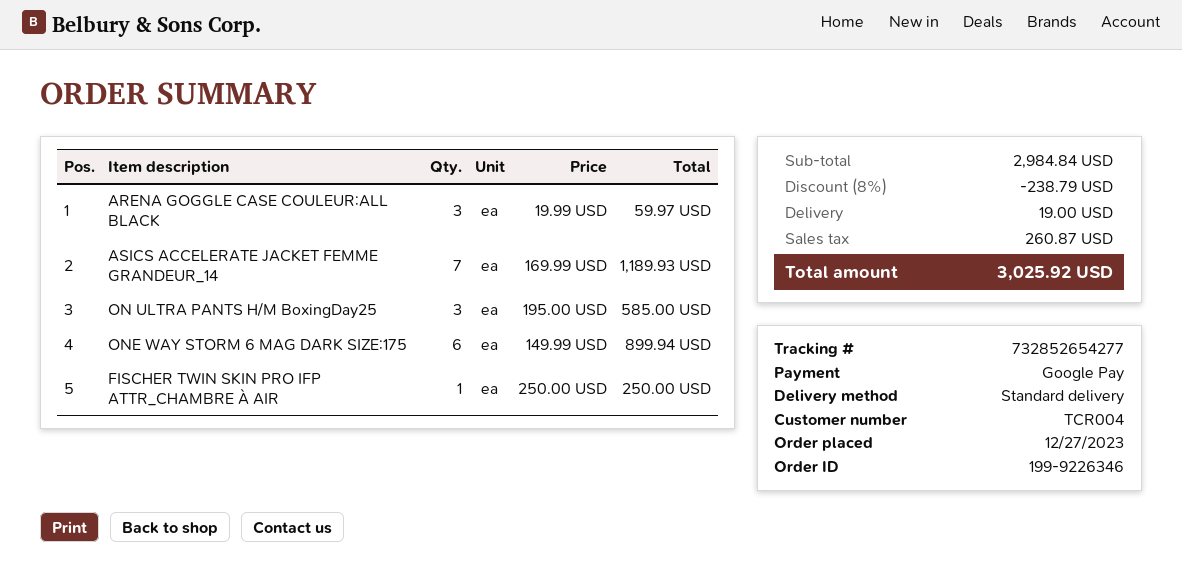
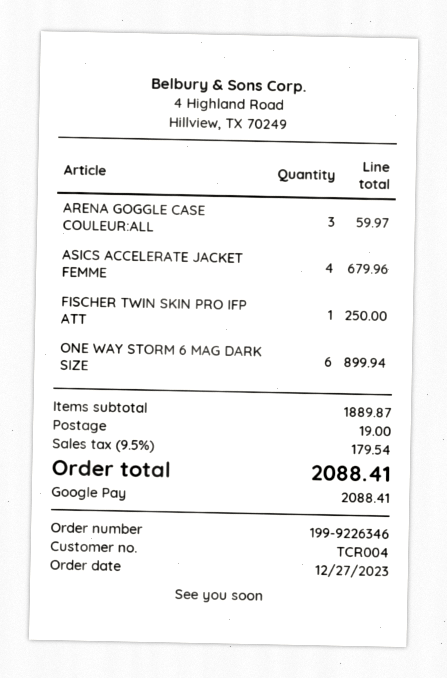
ASICS ACCELERATE JACKET FEMME GRANDEUR_14: 7 for 1189.93 -> 4 for 679.96
ON ULTRA PANTS H/M BoxingDay25: 3 for 585.00 -> none
subtotal: 2984.84 -> 1889.87
discount: 8% = 238.79 -> none
tax: 260.87 -> 179.54
total: 3025.92 -> 2088.41

